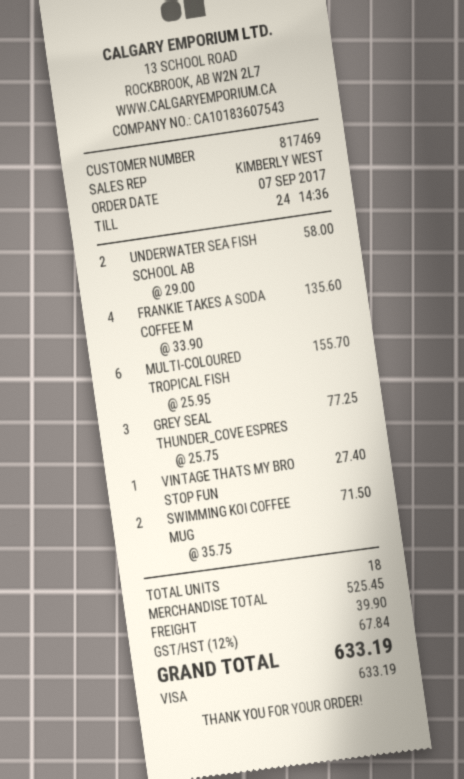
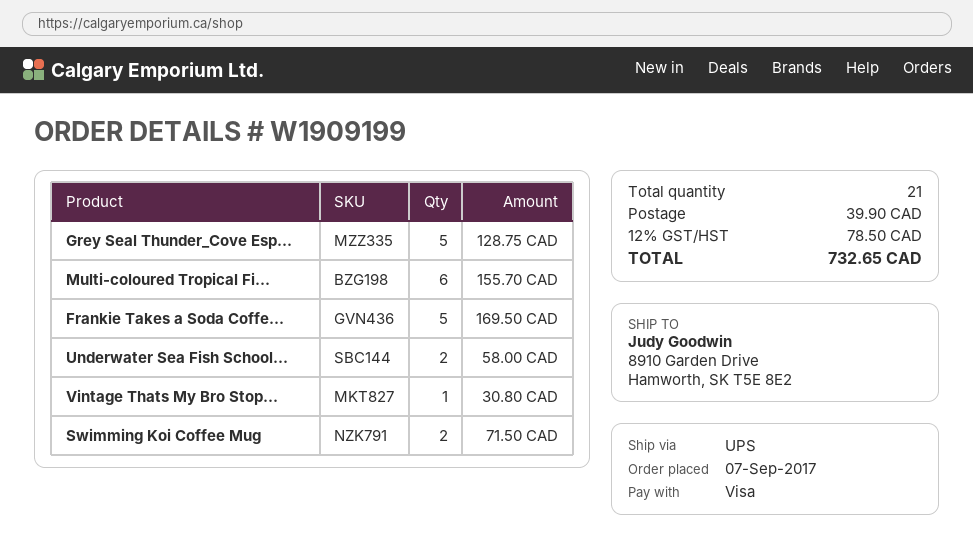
FRANKIE TAKES A SODA COFFEE M: 4 for 135.60 -> 5 for 169.50
GREY SEAL THUNDER_COVE ESPRES: 3 for 77.25 -> 5 for 128.75
VINTAGE THATS MY BRO STOP FUN: 1 for 27.40 -> 1 for 30.80
total quantity: 18 -> 21
tax: 12% = 67.84 -> 12% = 78.50
total: 633.19 -> 732.65

